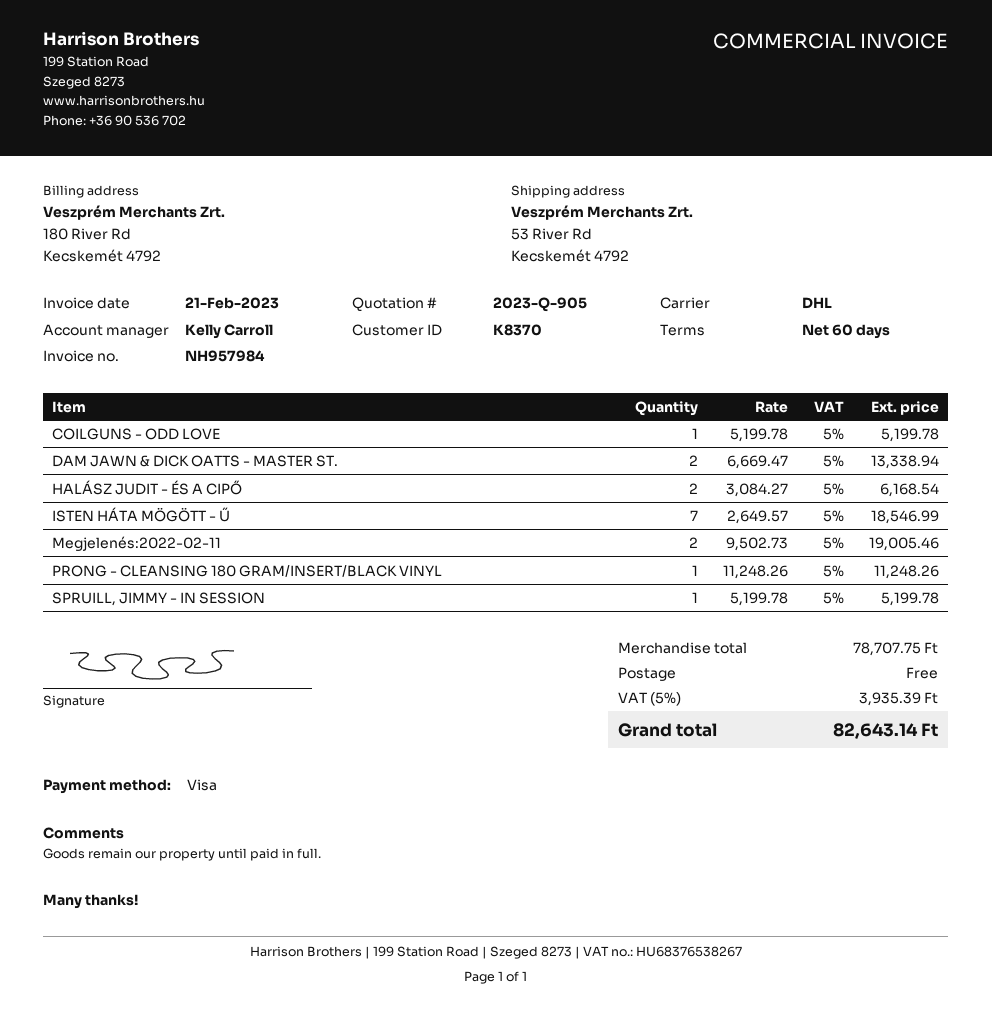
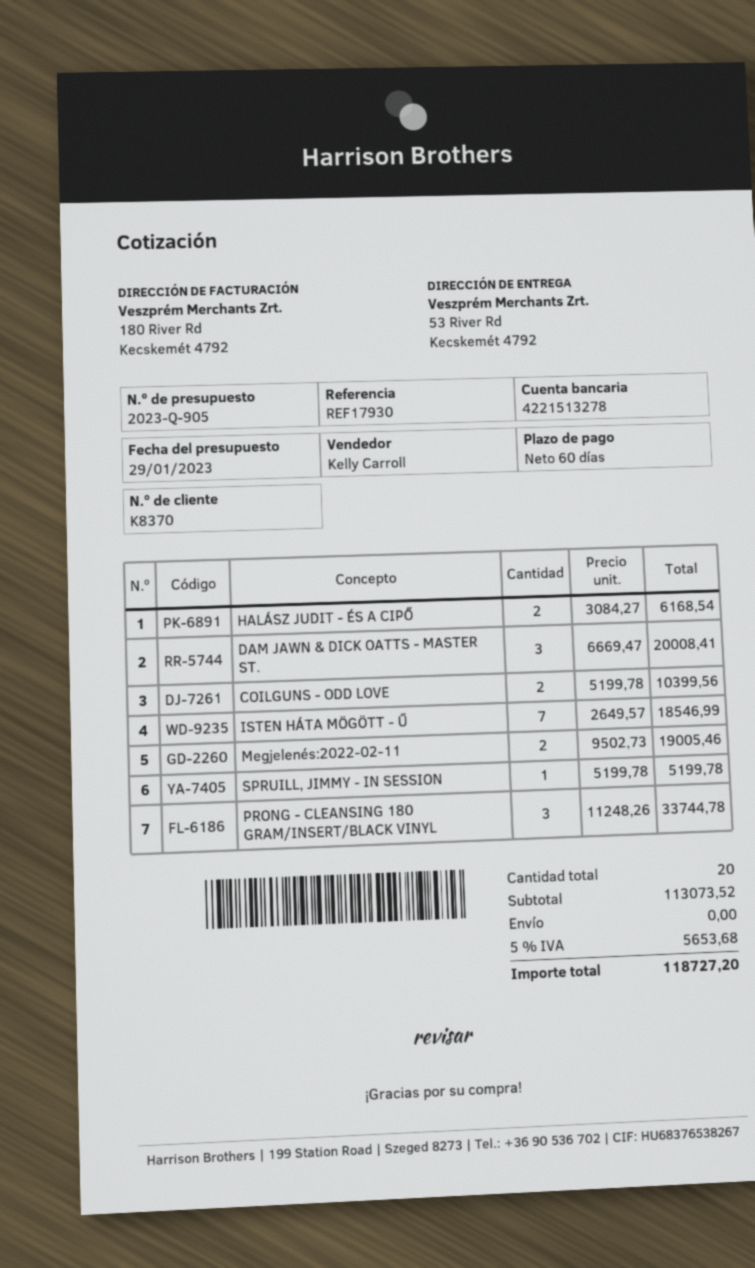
COILGUNS - ODD LOVE: 1 x 5199.78 = 5199.78 -> 2 x 5199.78 = 10399.56
DAM JAWN & DICK OATTS - MASTER ST.: 2 x 6669.47 = 13338.94 -> 3 x 6669.47 = 20008.41
PRONG - CLEANSING 180 GRAM/INSERT/BLACK VINYL: 1 x 11248.26 = 11248.26 -> 3 x 11248.26 = 33744.78
subtotal: 78707.75 -> 113073.52
tax: 5% = 3935.39 -> 5% = 5653.68
total: 82643.14 -> 118727.20

